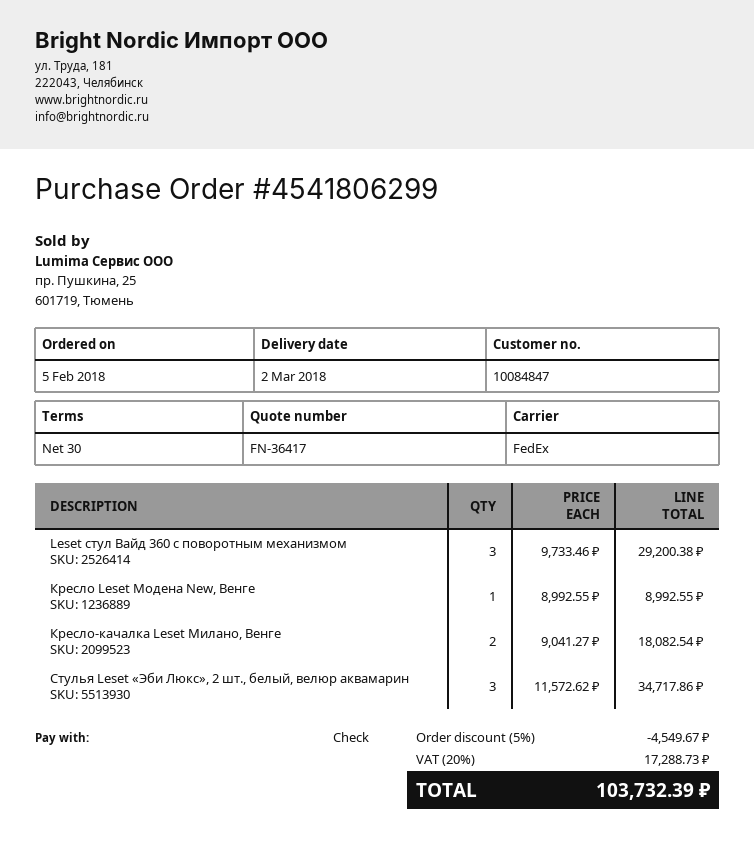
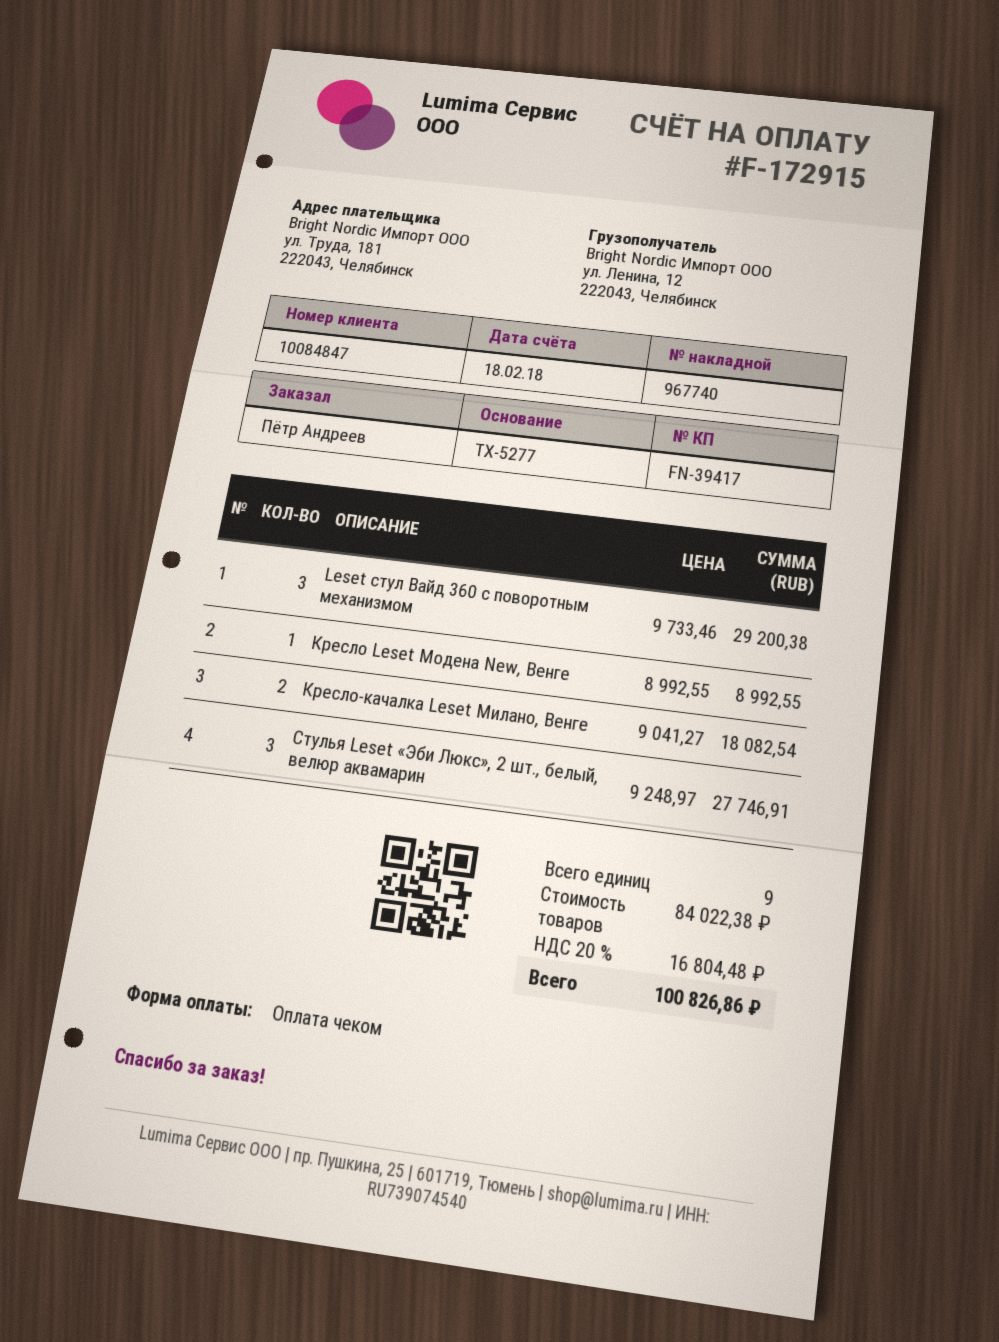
quote number: FN-36417 -> FN-39417
Стулья Leset «Эби Люкс», 2 шт., белый, велюр аквамарин: 3 x 11572.62 = 34717.86 -> 3 x 9248.97 = 27746.91
discount: 5% = 4549.67 -> none
tax: 20% = 17288.73 -> 20% = 16804.48
total: 103732.39 -> 100826.86

